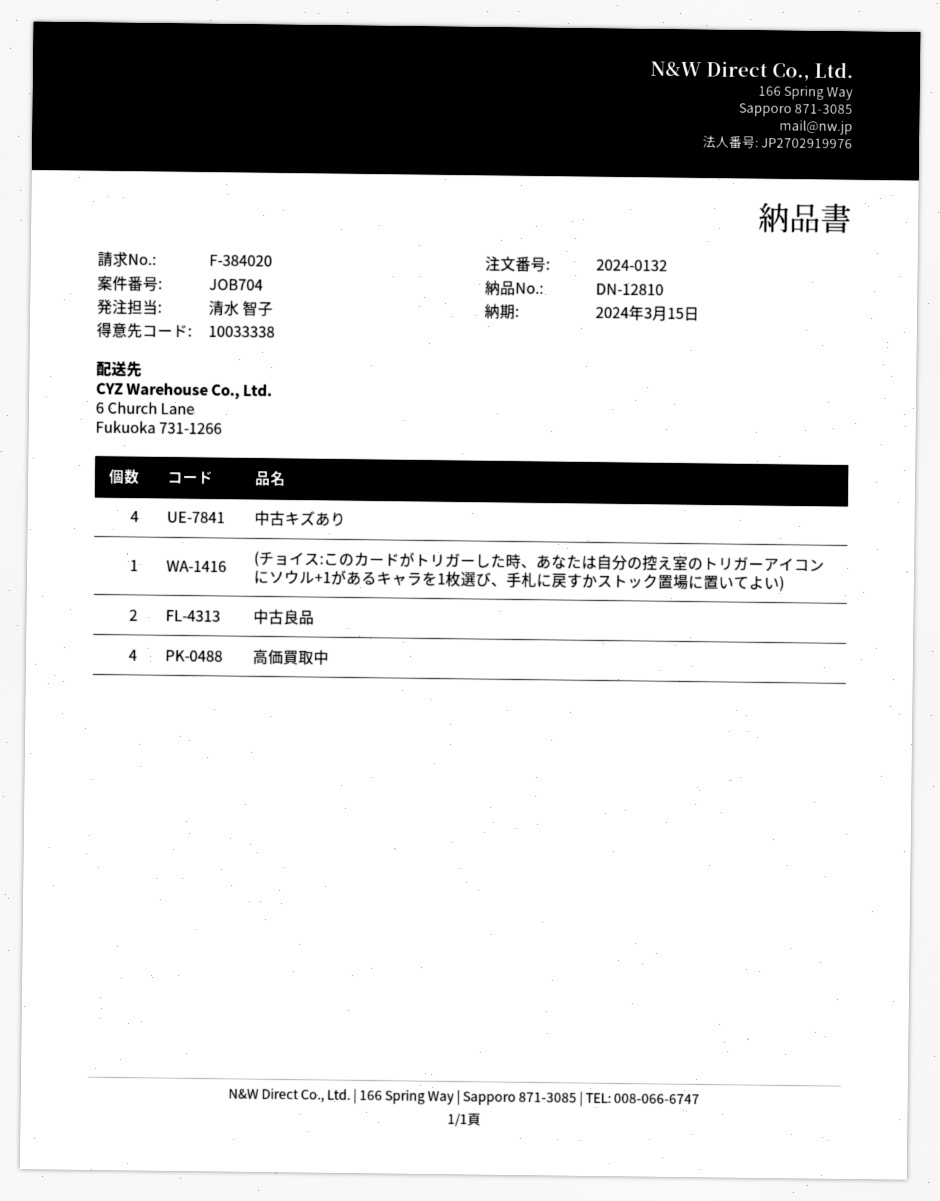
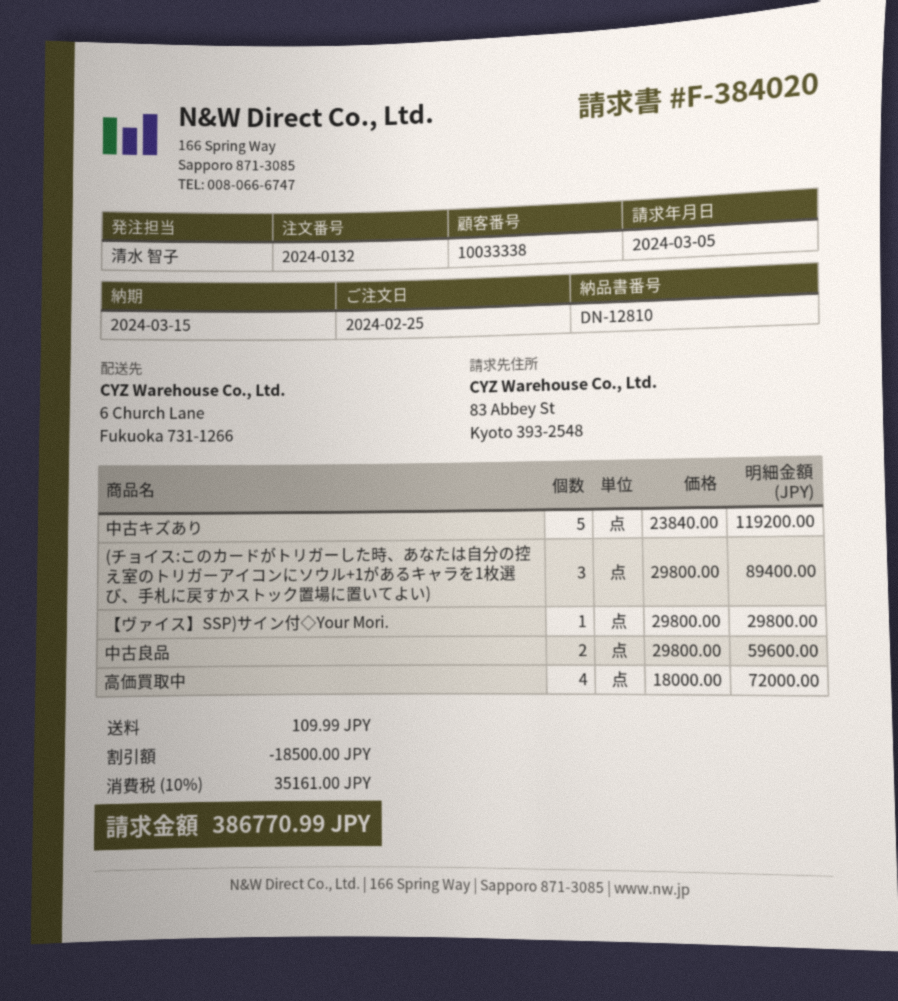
中古キズあり: 4 -> 5
(チョイス:このカードがトリガーした時、あなたは自分の控え室のトリガーアイコンにソウル+1があるキャラを1枚選び、手札に戻すかストック置場に置いてよい): 1 -> 3
【ヴァイス】SSP)サイン付◇Your Mori.: none -> 1

